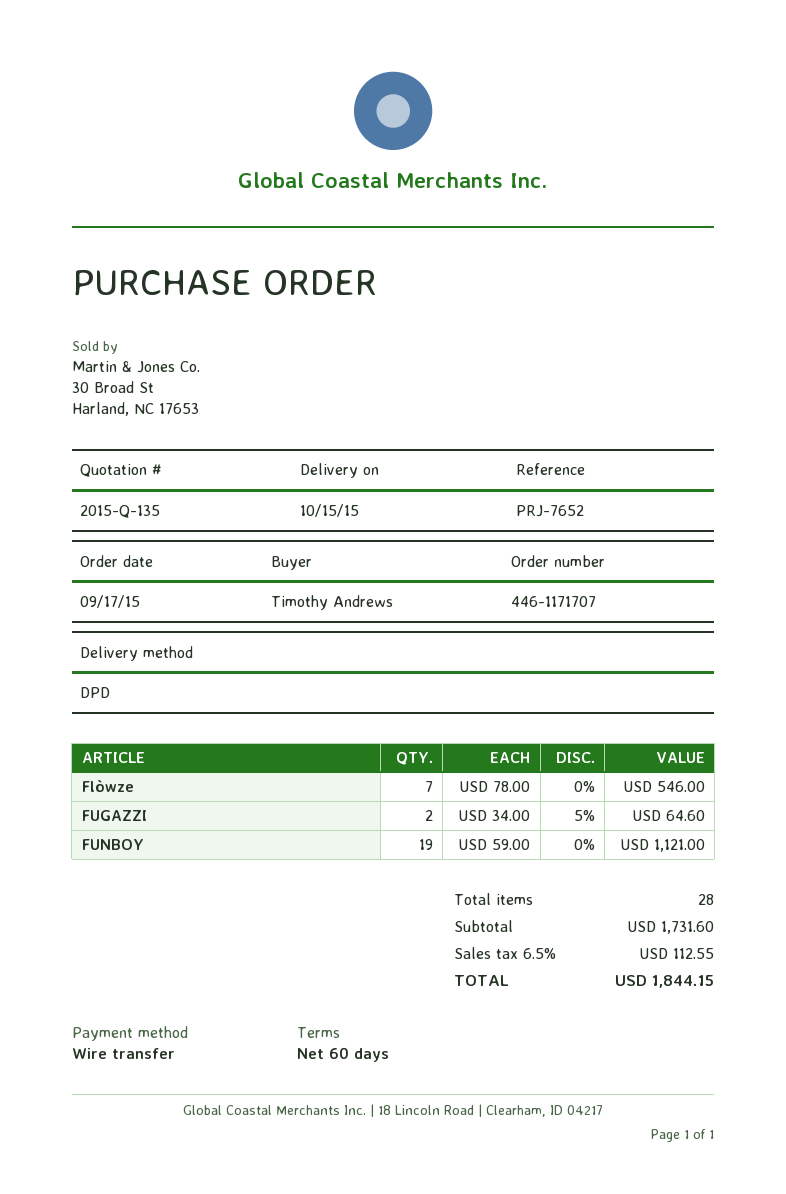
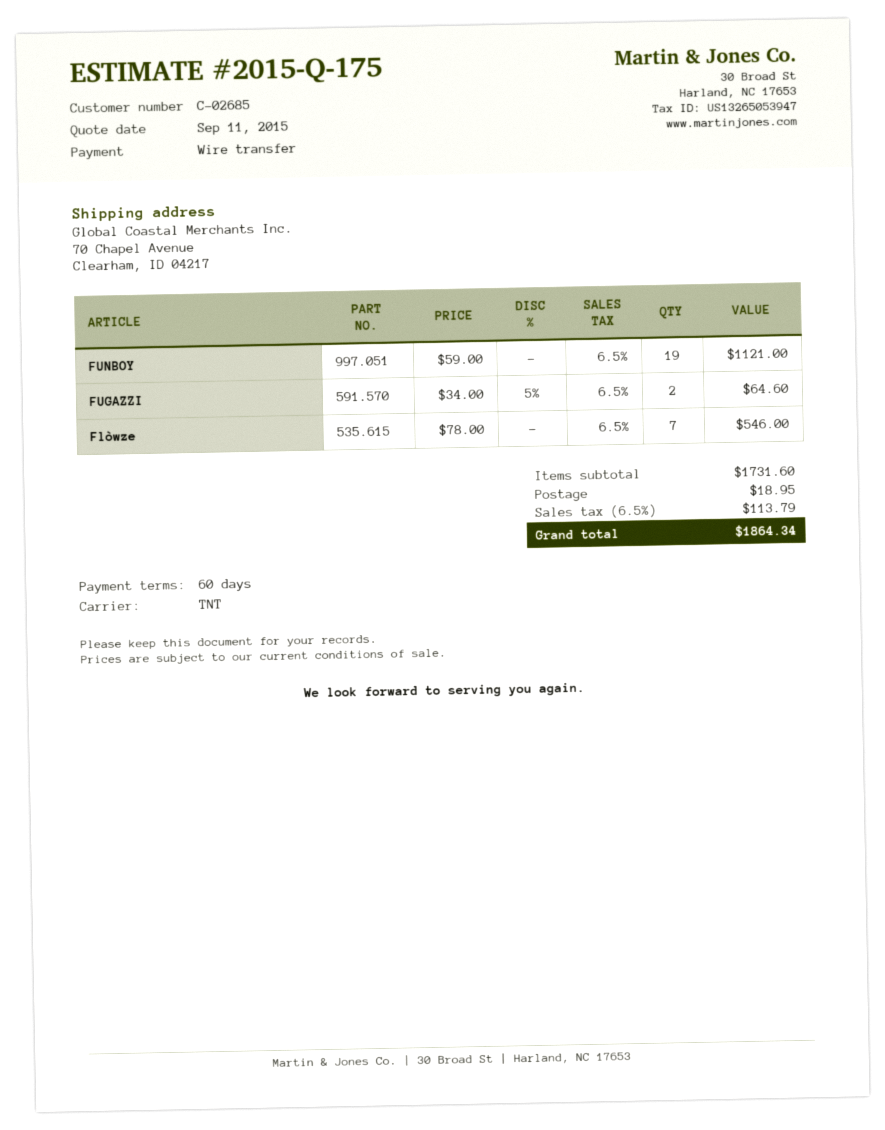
quote number: 2015-Q-135 -> 2015-Q-175
shipping method: DPD -> TNT
shipping: none -> 18.95
tax: 6.5% = 112.55 -> 6.5% = 113.79
total: 1844.15 -> 1864.34

